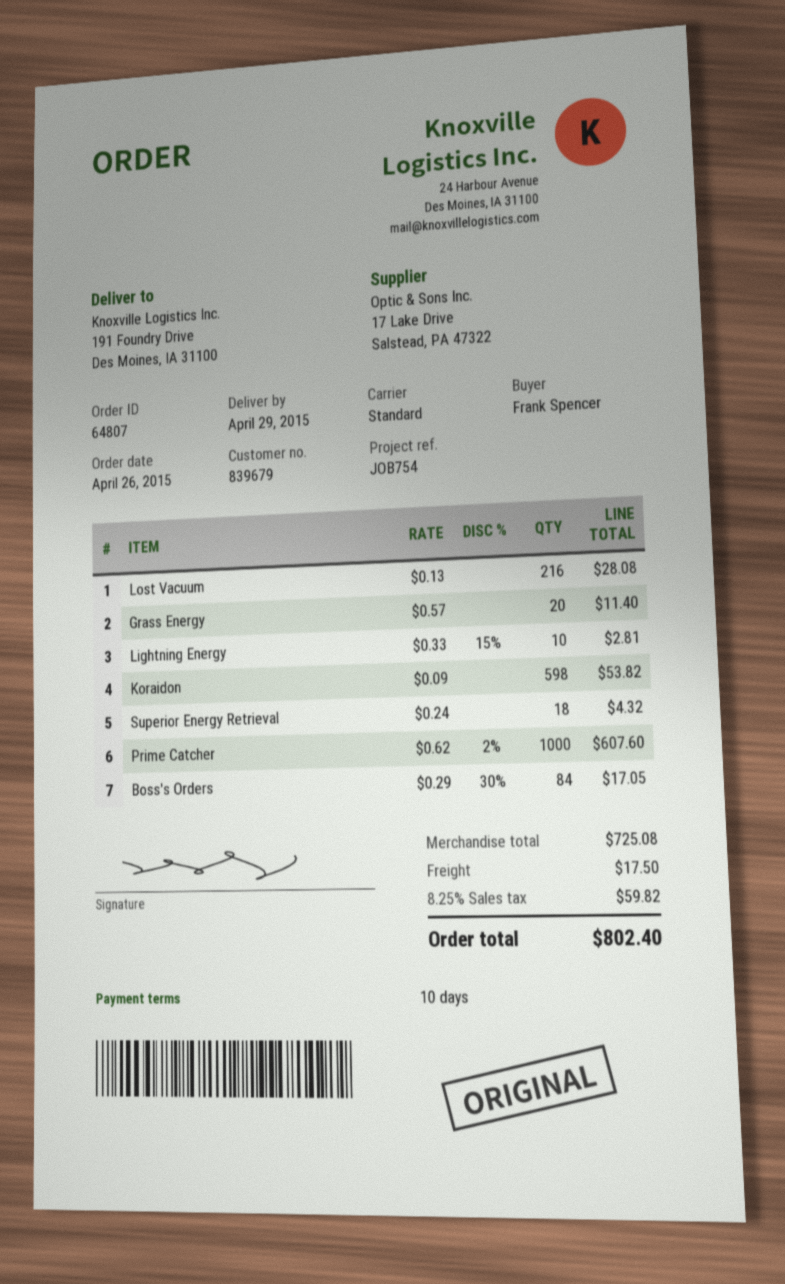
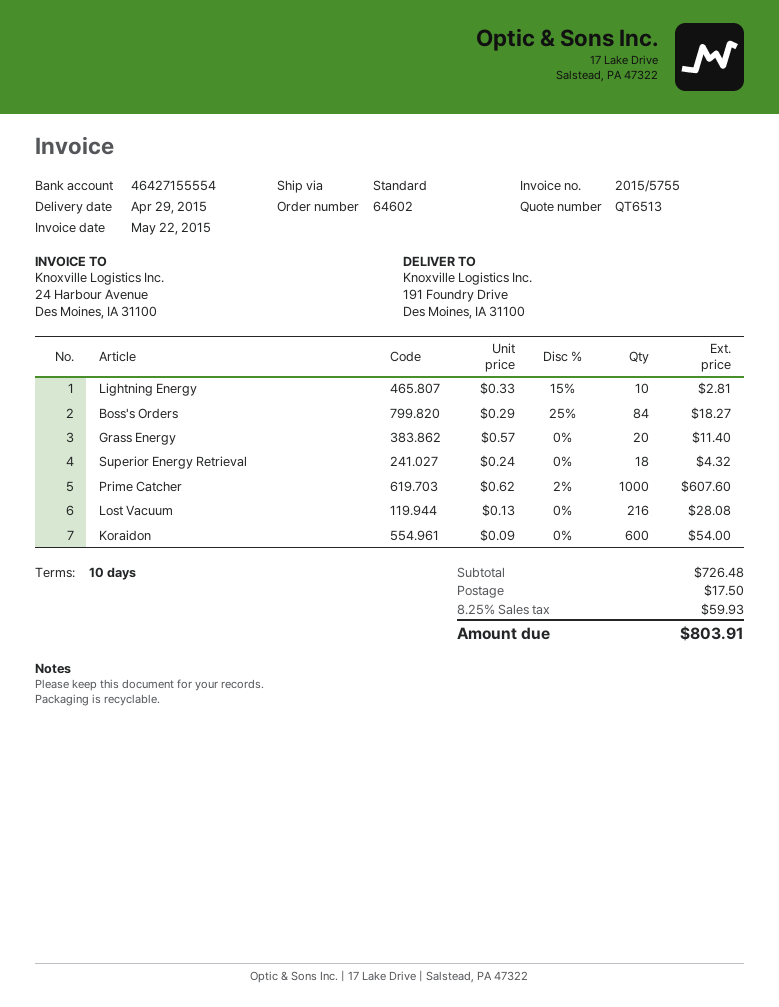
order number: 64807 -> 64602
Koraidon: 598 x 0.09 = 53.82 -> 600 x 0.09 = 54.00
Boss's Orders: 84 x 0.29 - 30% = 17.05 -> 84 x 0.29 - 25% = 18.27
subtotal: 725.08 -> 726.48
tax: 8.25% = 59.82 -> 8.25% = 59.93
total: 802.40 -> 803.91

